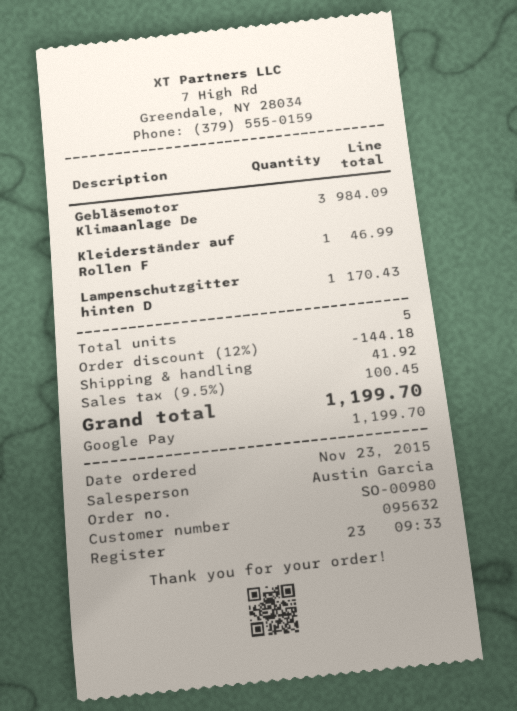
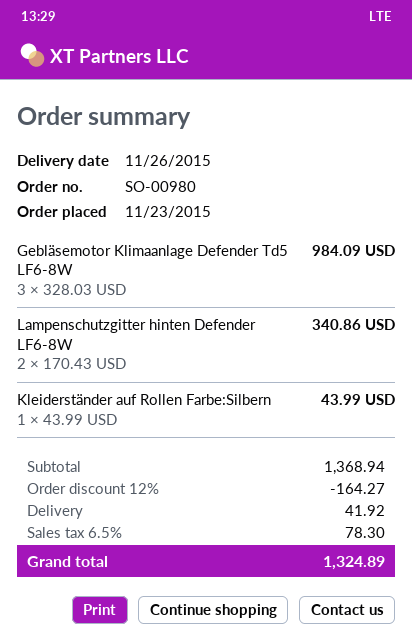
Kleiderständer auf Rollen F: 1 for 46.99 -> 1 for 43.99
Lampenschutzgitter hinten D: 1 for 170.43 -> 2 for 340.86
discount: 12% = 144.18 -> 12% = 164.27
tax: 9.5% = 100.45 -> 6.5% = 78.30
total: 1199.70 -> 1324.89

